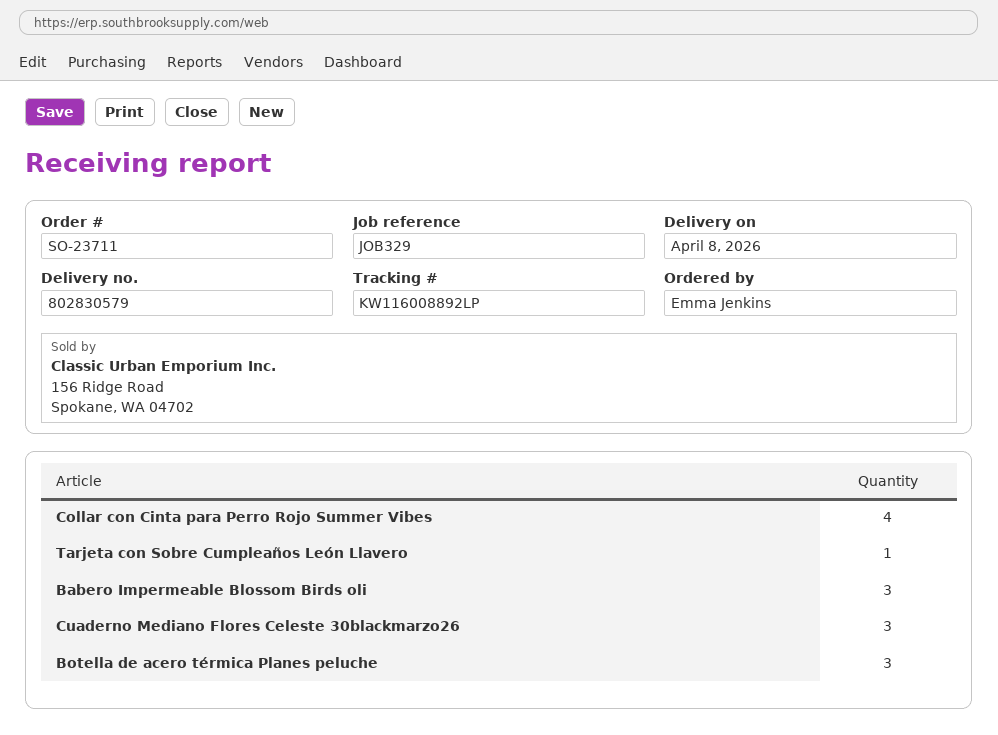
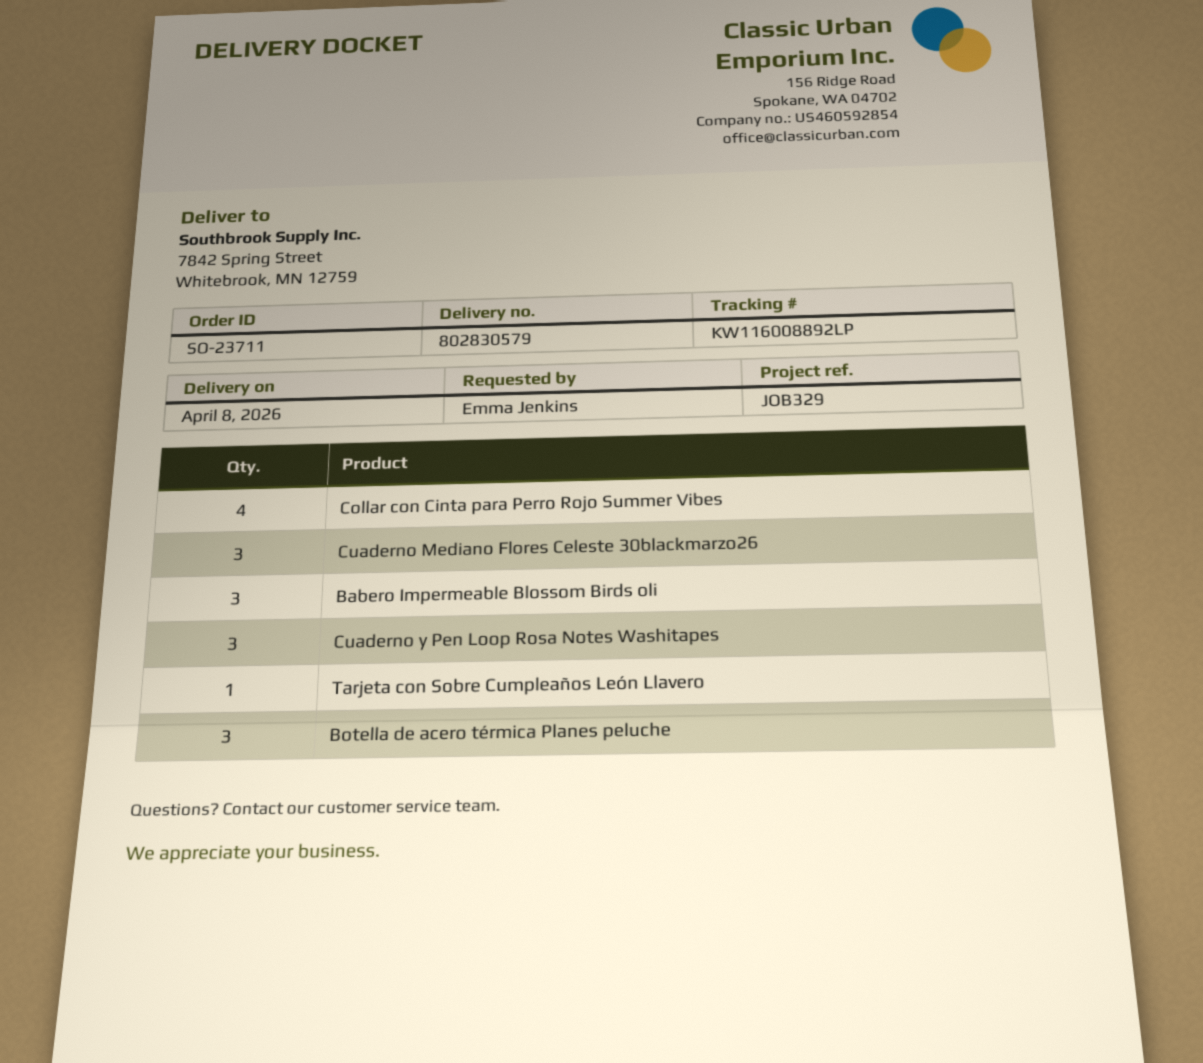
Cuaderno y Pen Loop Rosa Notes Washitapes: none -> 3

